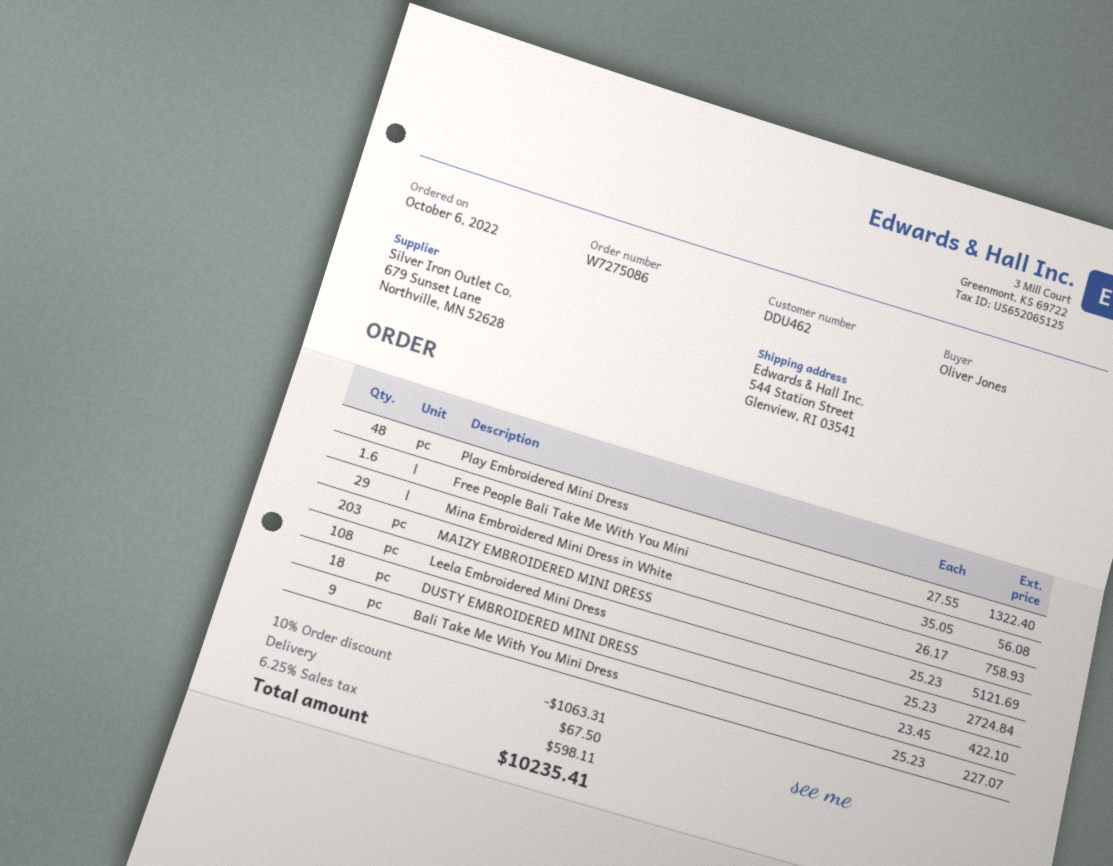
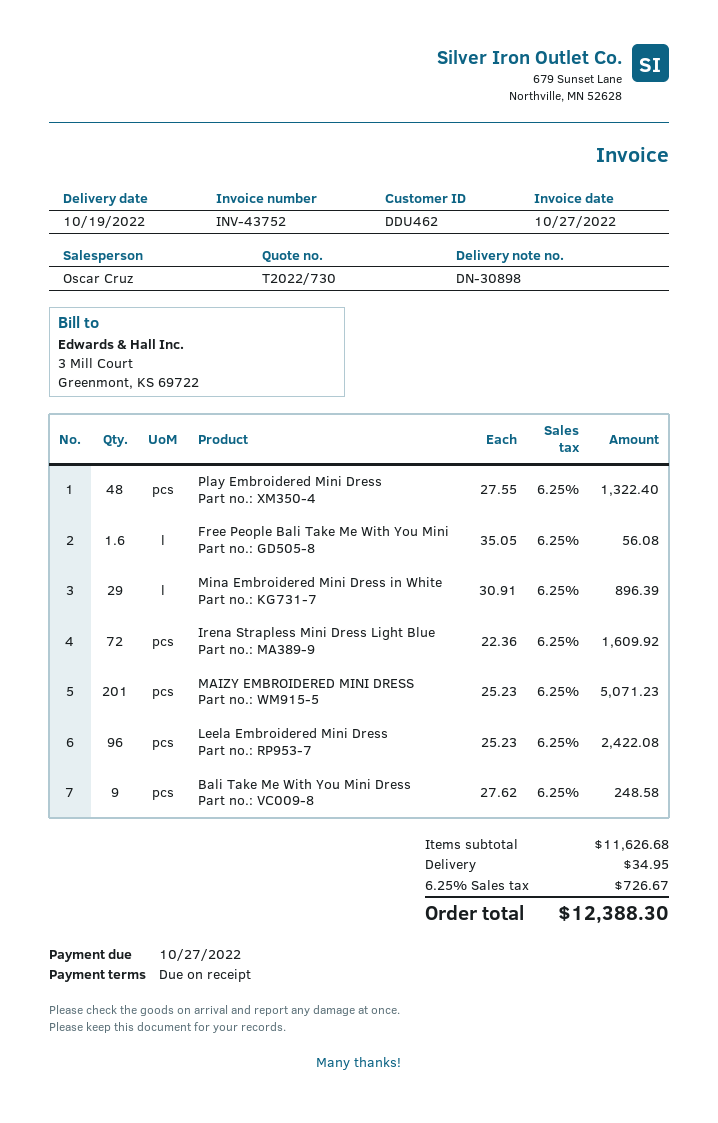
Mina Embroidered Mini Dress in White: 29 x 26.17 = 758.93 -> 29 x 30.91 = 896.39
MAIZY EMBROIDERED MINI DRESS: 203 x 25.23 = 5121.69 -> 201 x 25.23 = 5071.23
Leela Embroidered Mini Dress: 108 x 25.23 = 2724.84 -> 96 x 25.23 = 2422.08
DUSTY EMBROIDERED MINI DRESS: 18 x 23.45 = 422.10 -> none
Bali Take Me With You Mini Dress: 9 x 25.23 = 227.07 -> 9 x 27.62 = 248.58
Irena Strapless Mini Dress Light Blue: none -> 72 x 22.36 = 1609.92
discount: 10% = 1063.31 -> none
shipping: 67.50 -> 34.95
tax: 6.25% = 598.11 -> 6.25% = 726.67
total: 10235.41 -> 12388.30

